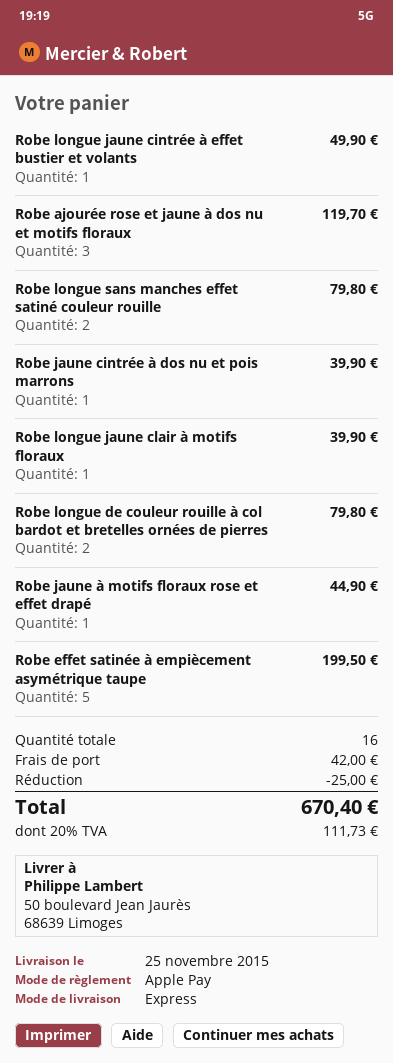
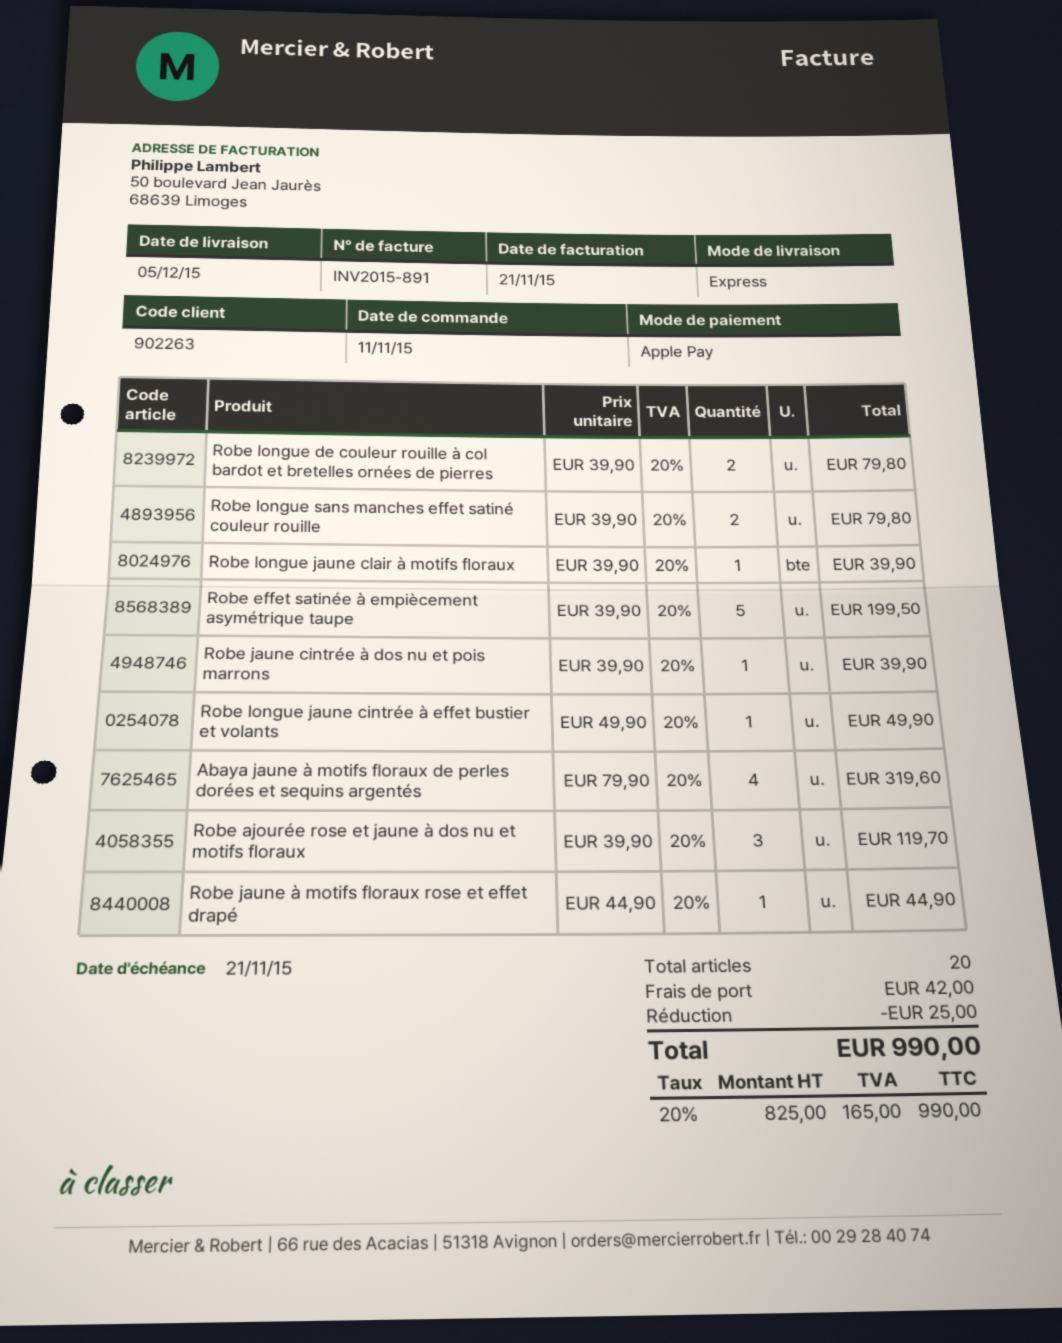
delivery date: 2015-11-25 -> 2015-12-05
Abaya jaune à motifs floraux de perles dorées et sequins argentés: none -> 4 for 319.60
total quantity: 16 -> 20
tax: 20% = 111.73 -> 20% = 165.00
total: 670.40 -> 990.00

